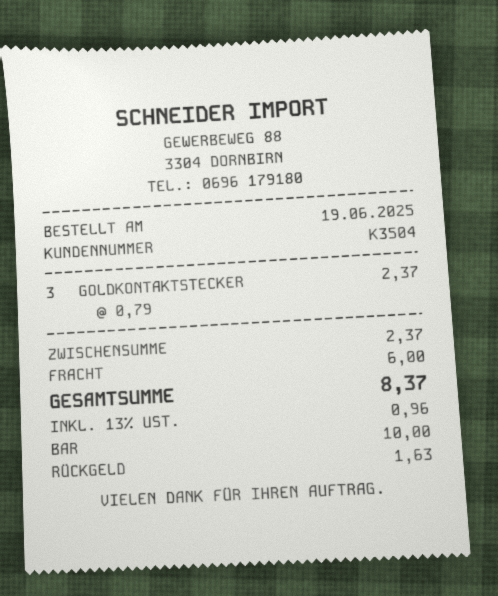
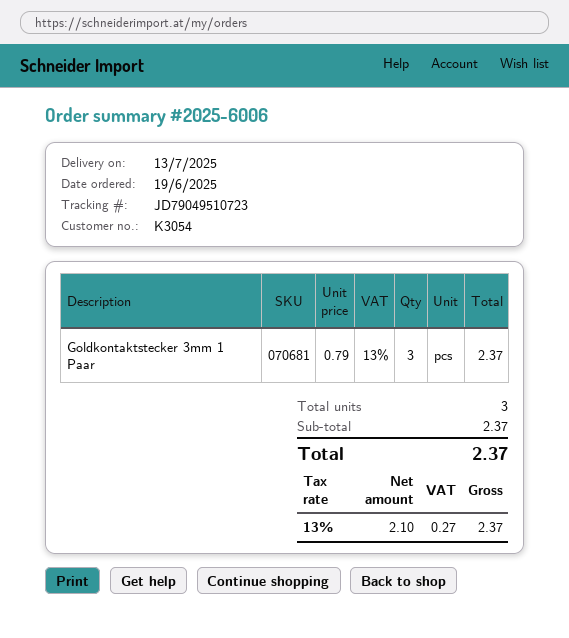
customer number: K3504 -> K3054
shipping: 6.00 -> none
tax: 13% = 0.96 -> 13% = 0.27
total: 8.37 -> 2.37

